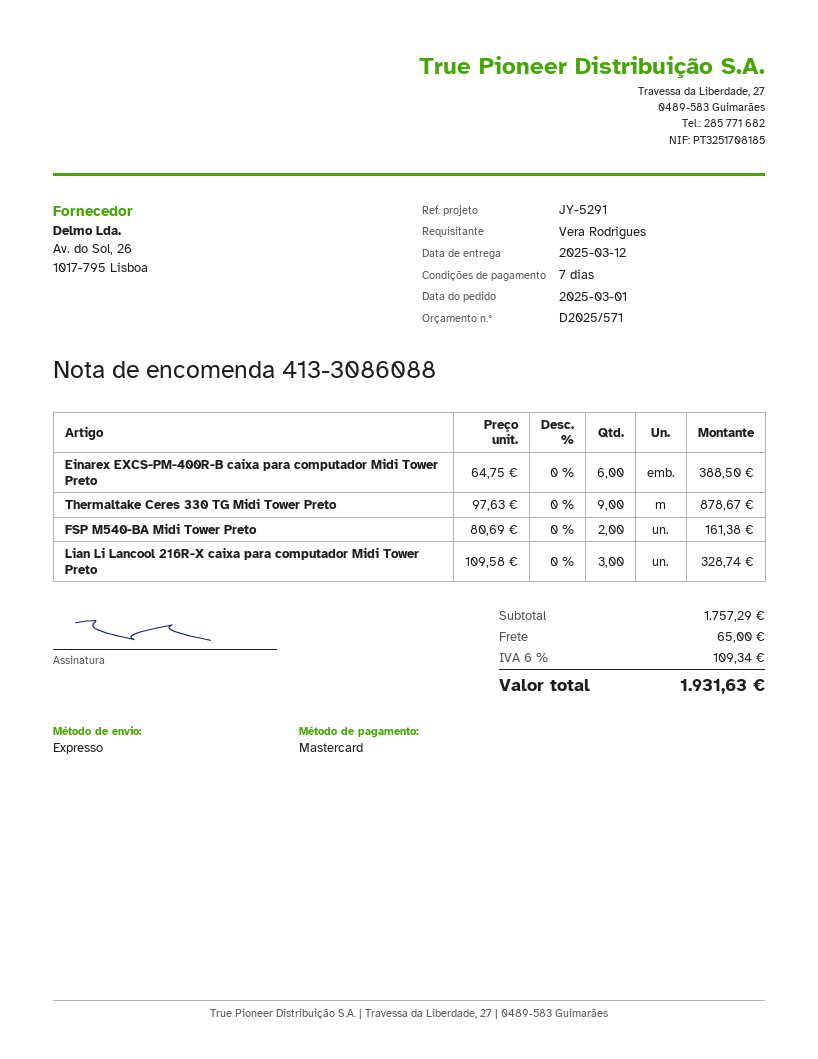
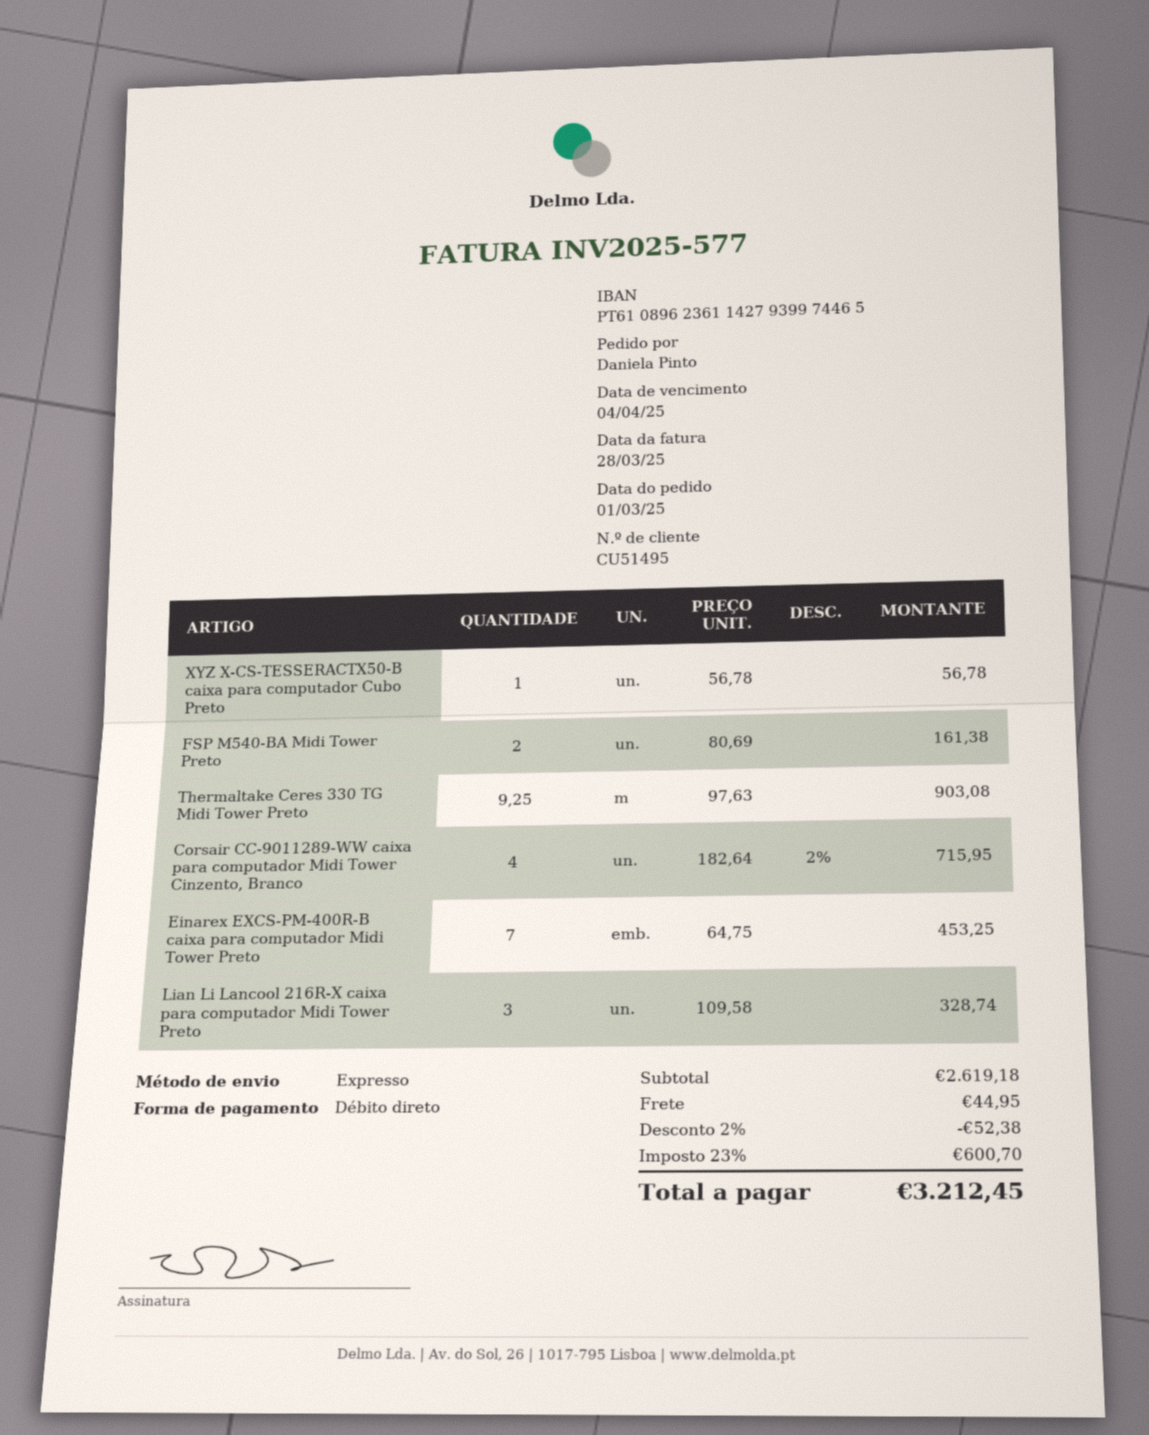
ordered by: Vera Rodrigues -> Daniela Pinto
payment method: Mastercard -> direct debit
Einarex EXCS-PM-400R-B caixa para computador Midi Tower Preto: 6 x 64.75 = 388.50 -> 7 x 64.75 = 453.25
Thermaltake Ceres 330 TG Midi Tower Preto: 9 x 97.63 = 878.67 -> 9.25 x 97.63 = 903.08
XYZ X-CS-TESSERACTX50-B caixa para computador Cubo Preto: none -> 1 x 56.78 = 56.78
Corsair CC-9011289-WW caixa para computador Midi Tower Cinzento, Branco: none -> 4 x 182.64 - 2% = 715.95
subtotal: 1757.29 -> 2619.18
discount: none -> 2% = 52.38
shipping: 65.00 -> 44.95
tax: 6% = 109.34 -> 23% = 600.70
total: 1931.63 -> 3212.45

